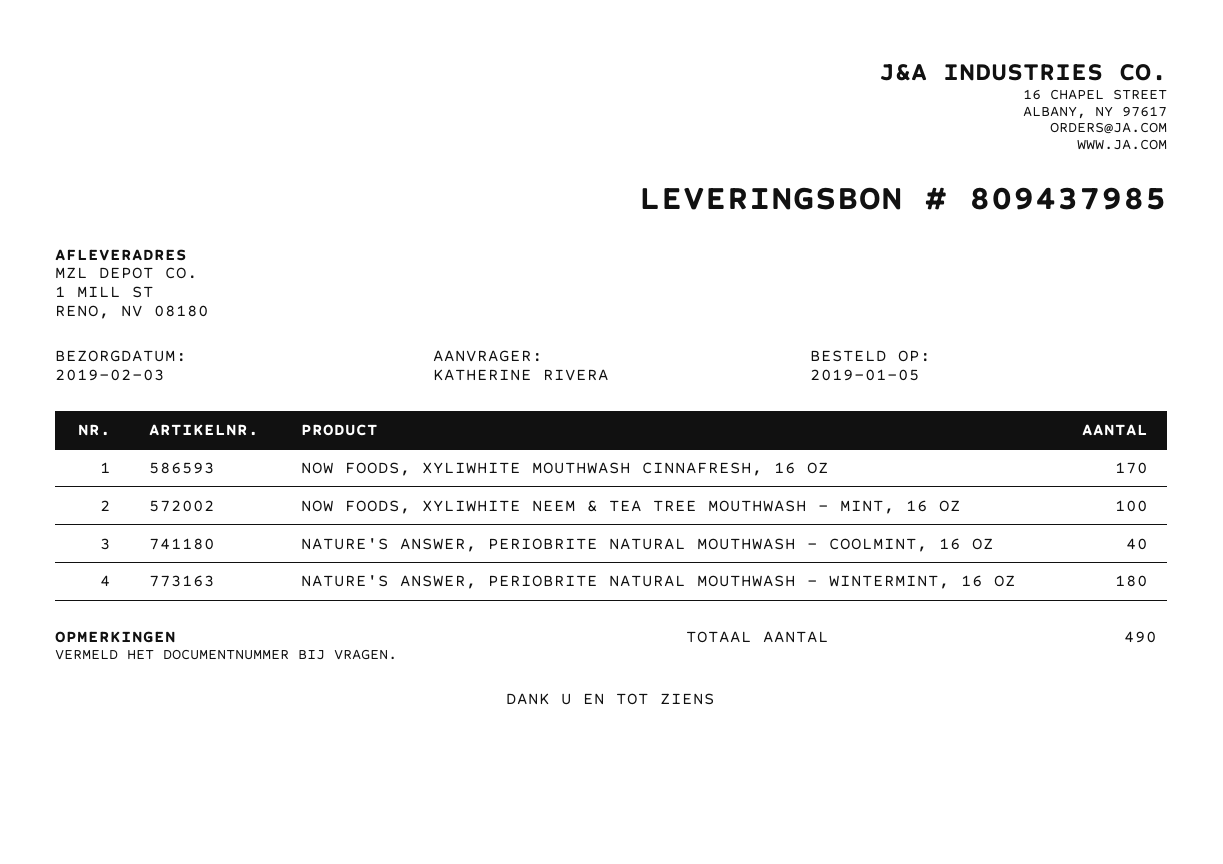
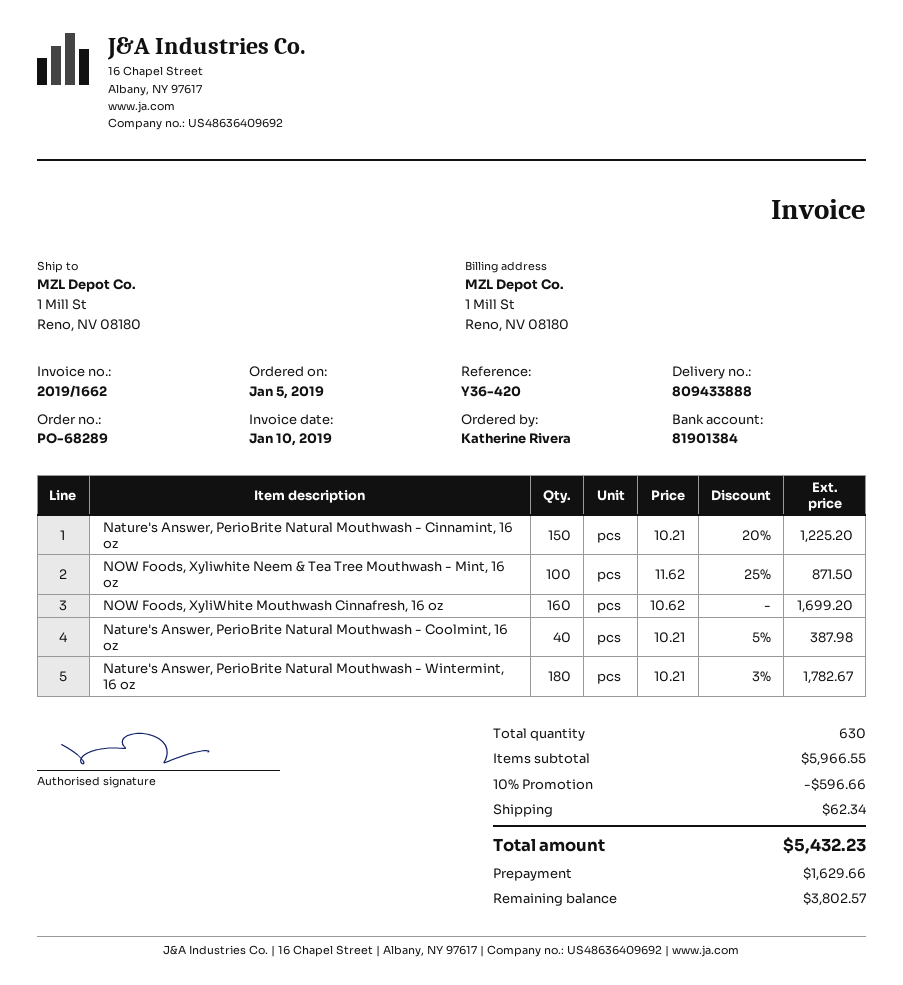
delivery note number: 809437985 -> 809433888
NOW FOODS, XYLIWHITE MOUTHWASH CINNAFRESH, 16 OZ: 170 -> 160
Nature's Answer, PerioBrite Natural Mouthwash - Cinnamint, 16 oz: none -> 150
total quantity: 490 -> 630

